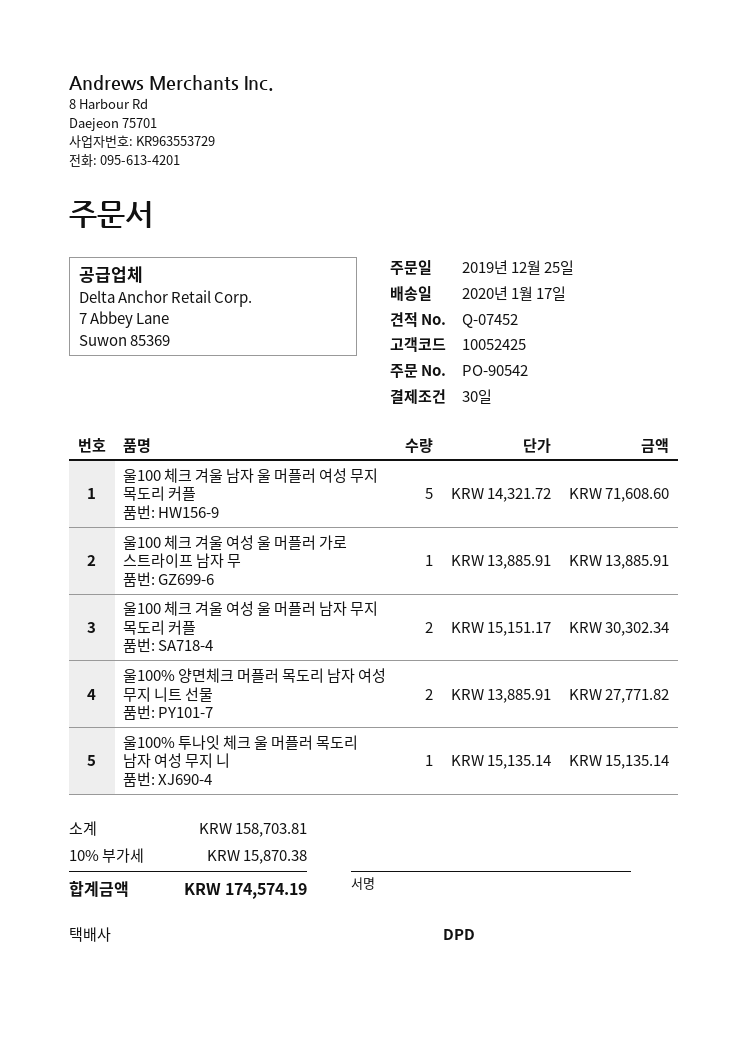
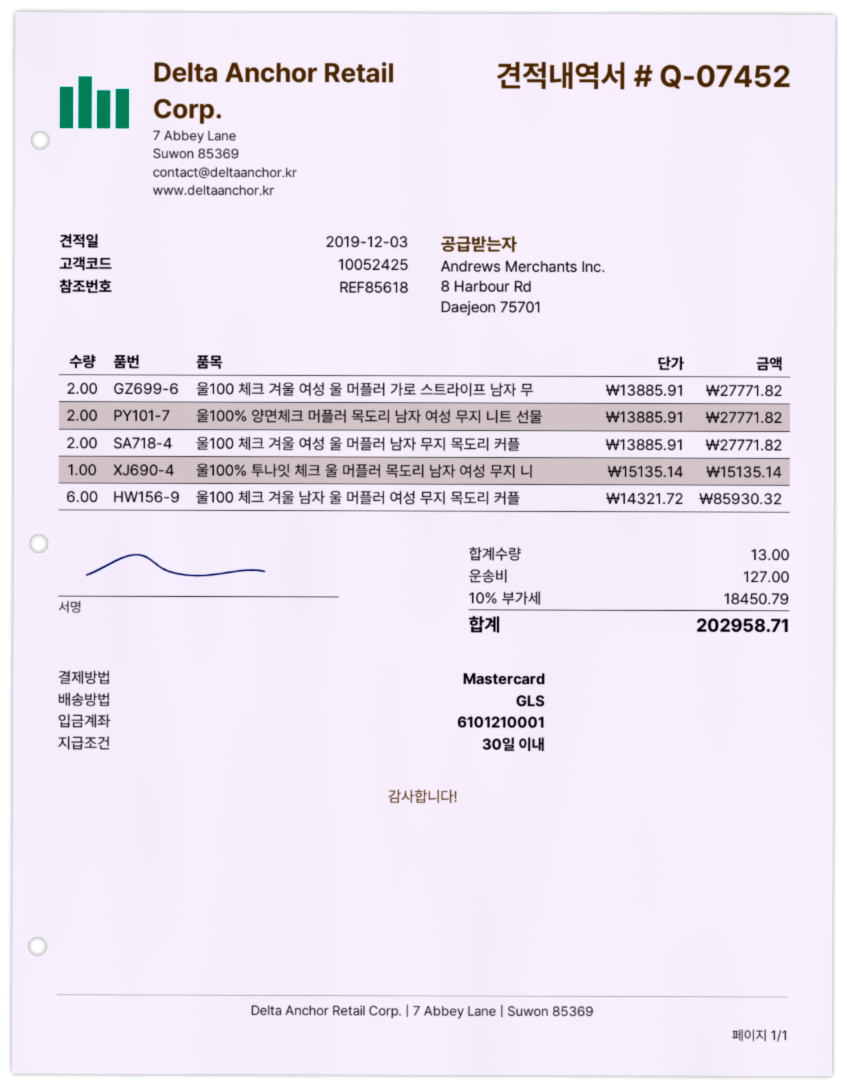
shipping method: DPD -> GLS
울100 체크 겨울 남자 울 머플러 여성 무지 목도리 커플: 5 x 14321.72 = 71608.60 -> 6 x 14321.72 = 85930.32
울100 체크 겨울 여성 울 머플러 가로 스트라이프 남자 무: 1 x 13885.91 = 13885.91 -> 2 x 13885.91 = 27771.82
울100 체크 겨울 여성 울 머플러 남자 무지 목도리 커플: 2 x 15151.17 = 30302.34 -> 2 x 13885.91 = 27771.82
shipping: none -> 127.00
tax: 10% = 15870.38 -> 10% = 18450.79
total: 174574.19 -> 202958.71

